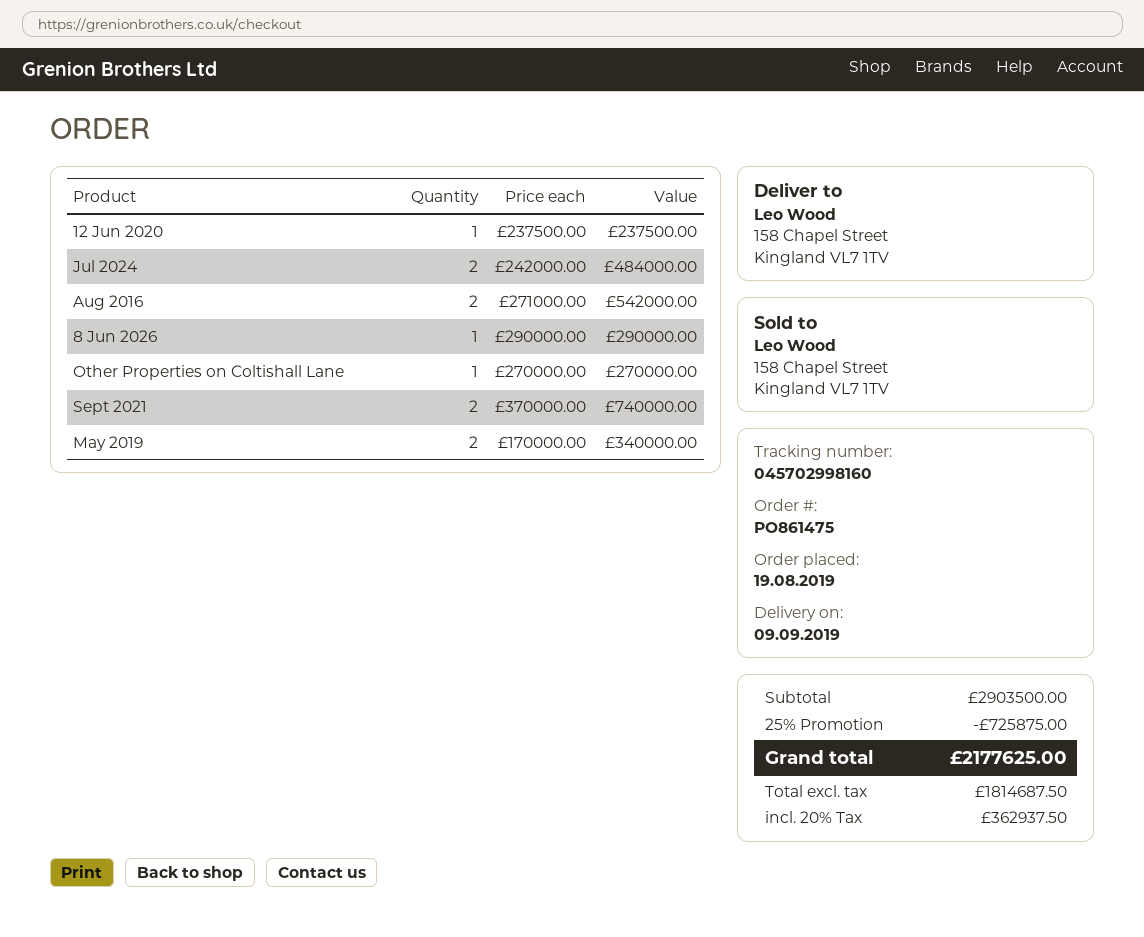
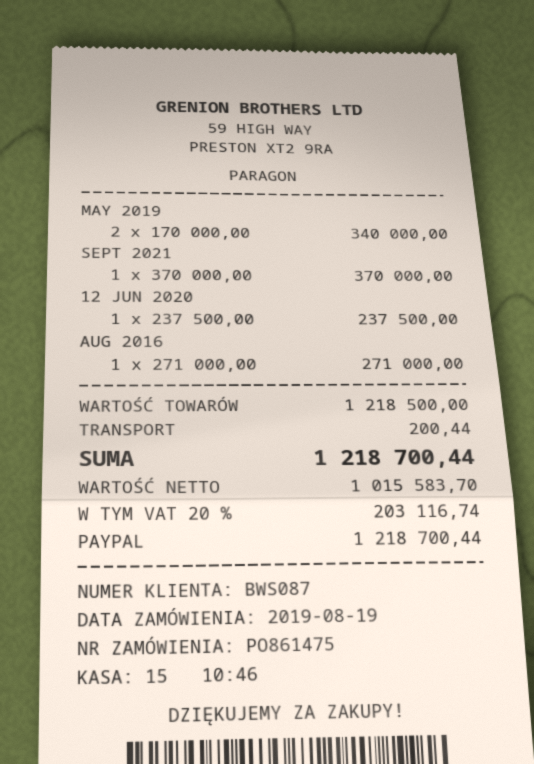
Jul 2024: 2 x 242000.00 = 484000.00 -> none
Aug 2016: 2 x 271000.00 = 542000.00 -> 1 x 271000.00 = 271000.00
8 Jun 2026: 1 x 290000.00 = 290000.00 -> none
Other Properties on Coltishall Lane: 1 x 270000.00 = 270000.00 -> none
Sept 2021: 2 x 370000.00 = 740000.00 -> 1 x 370000.00 = 370000.00
subtotal: 2903500.00 -> 1218500.00
discount: 25% = 725875.00 -> none
shipping: none -> 200.44
net: 1814687.50 -> 1015583.70
tax: 20% = 362937.50 -> 20% = 203116.74
total: 2177625.00 -> 1218700.44

